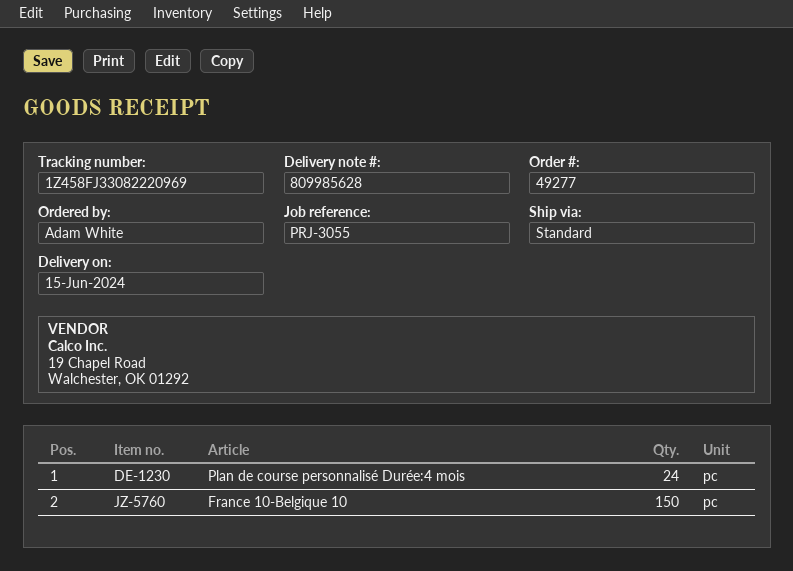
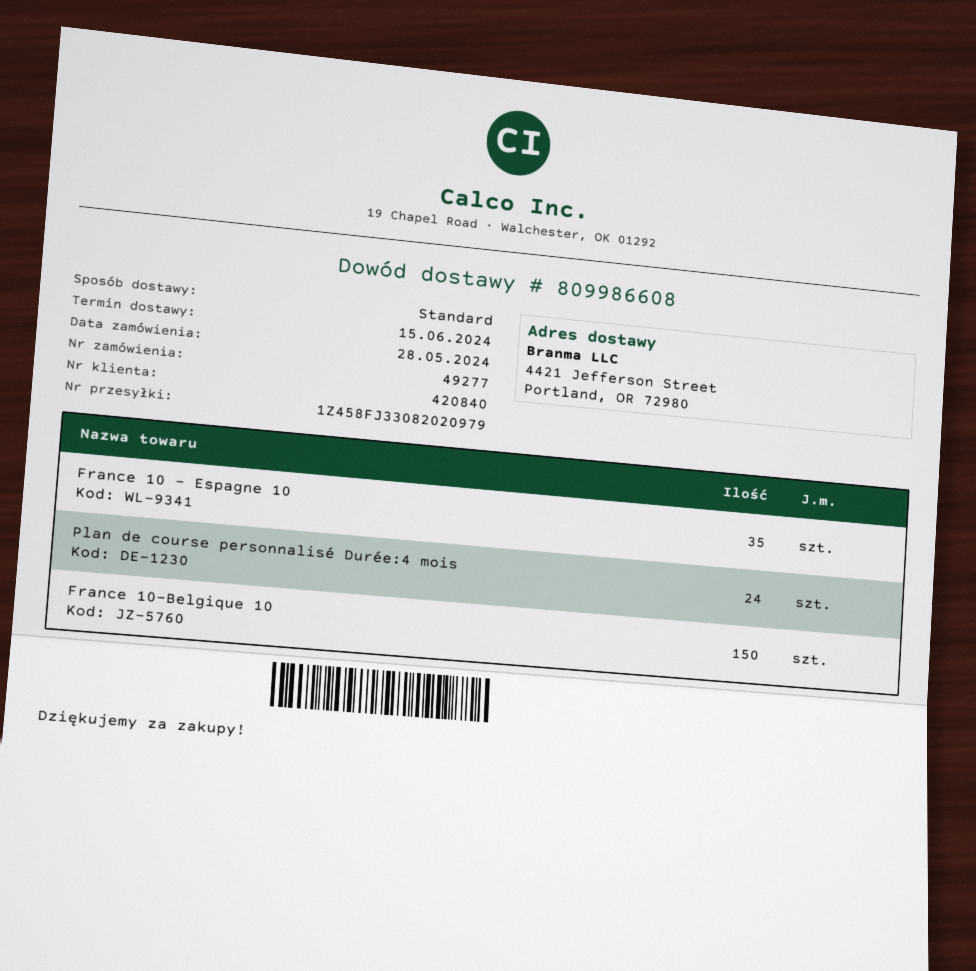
delivery note number: 809985628 -> 809986608
tracking number: 1Z458FJ33082220969 -> 1Z458FJ33082020979
France 10 - Espagne 10: none -> 35

